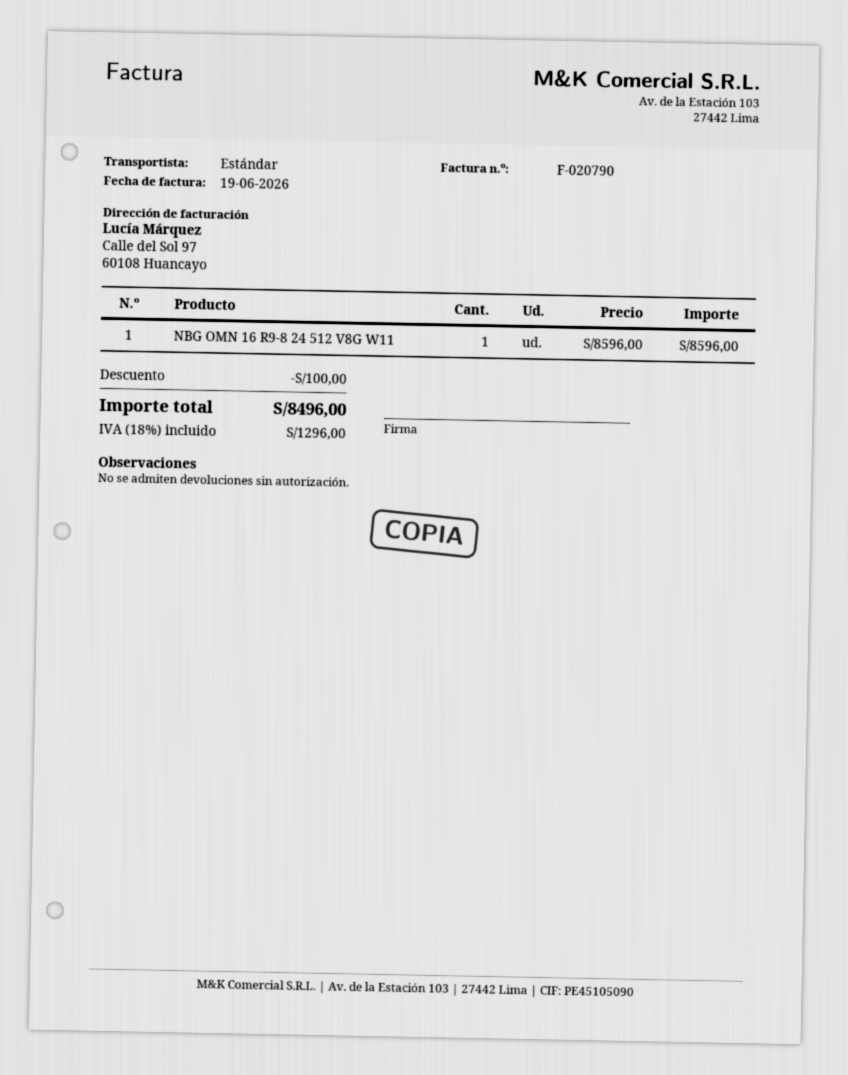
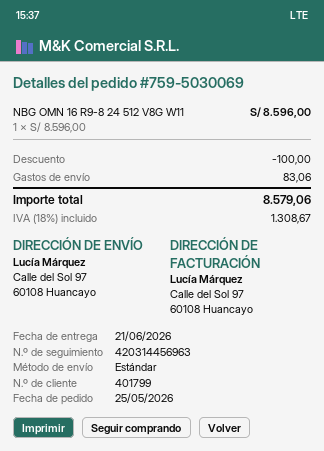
shipping: none -> 83.06
tax: 18% = 1296.00 -> 18% = 1308.67
total: 8496.00 -> 8579.06

